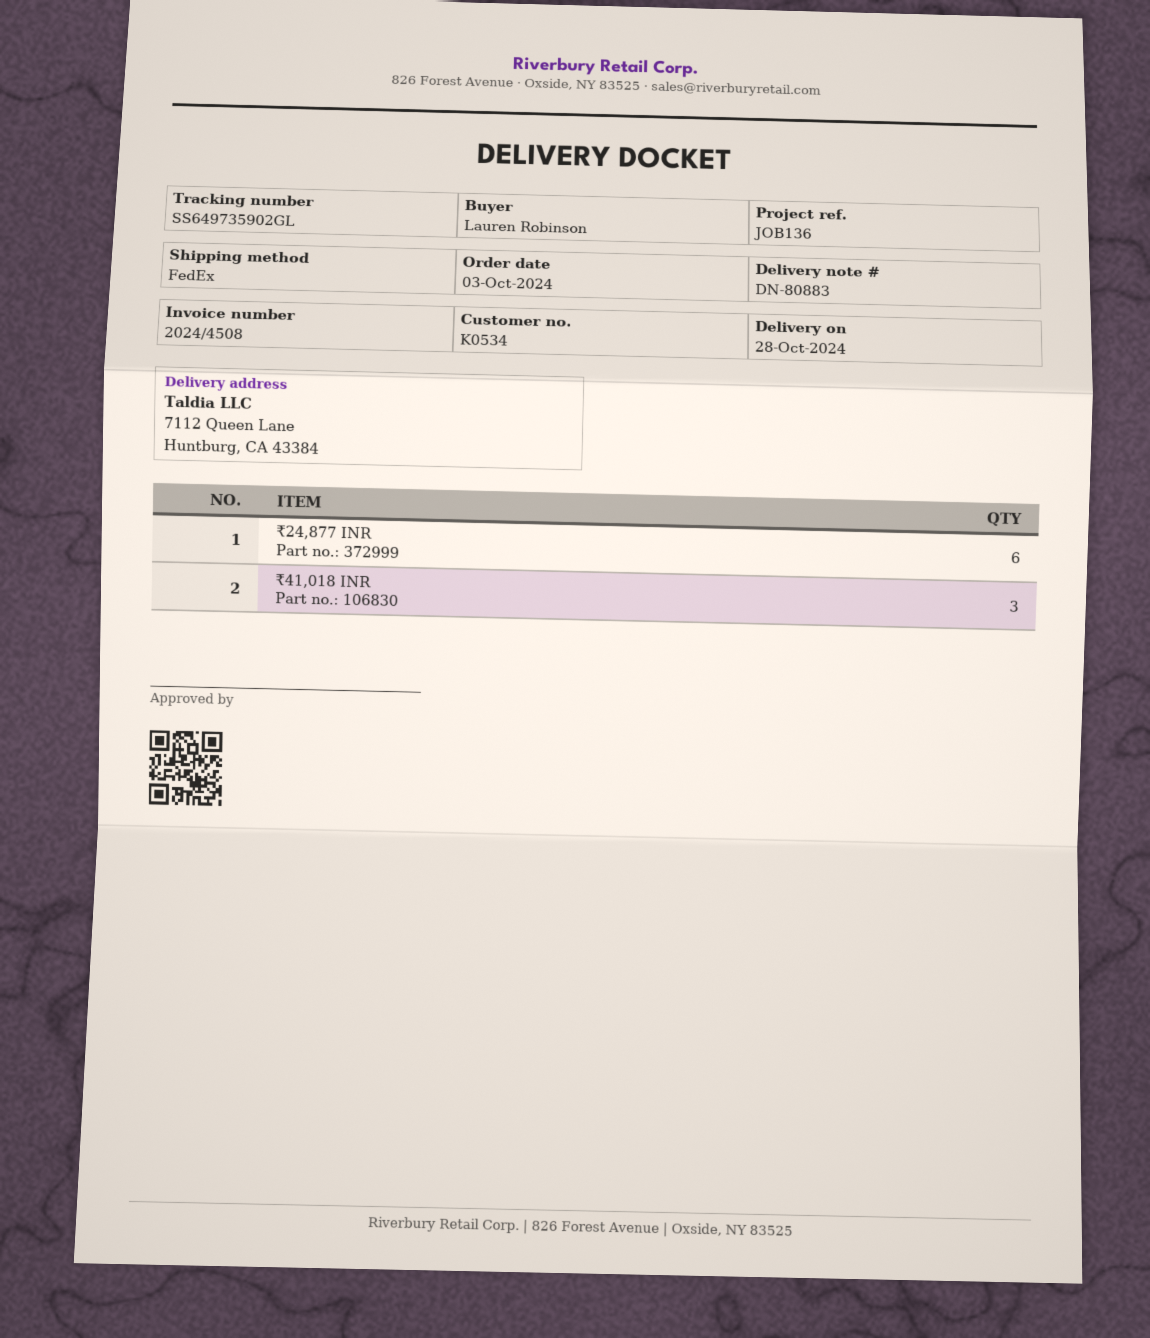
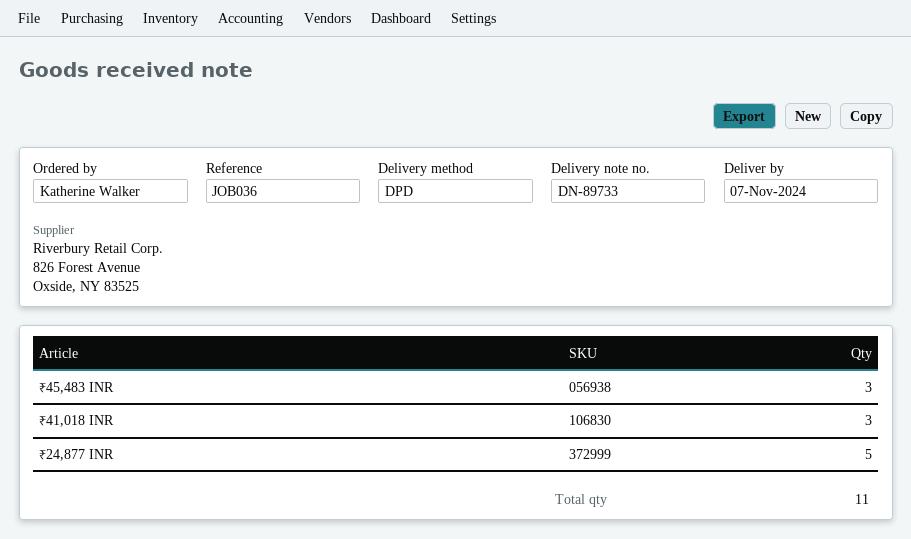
delivery note number: DN-80883 -> DN-89733
delivery date: 2024-10-28 -> 2024-11-07
reference: JOB136 -> JOB036
ordered by: Lauren Robinson -> Katherine Walker
shipping method: FedEx -> DPD
₹24,877 INR: 6 -> 5
₹45,483 INR: none -> 3

